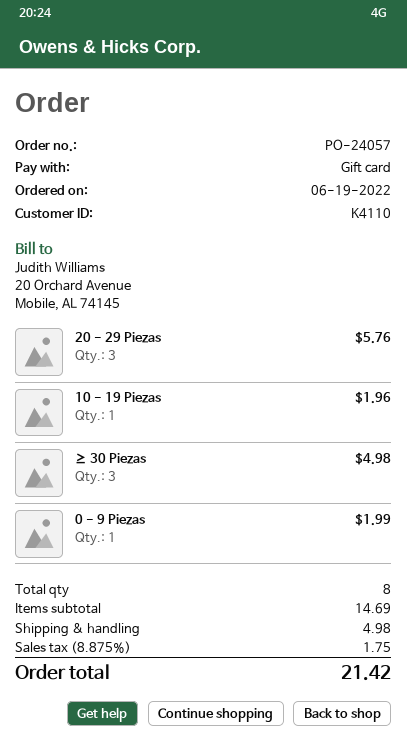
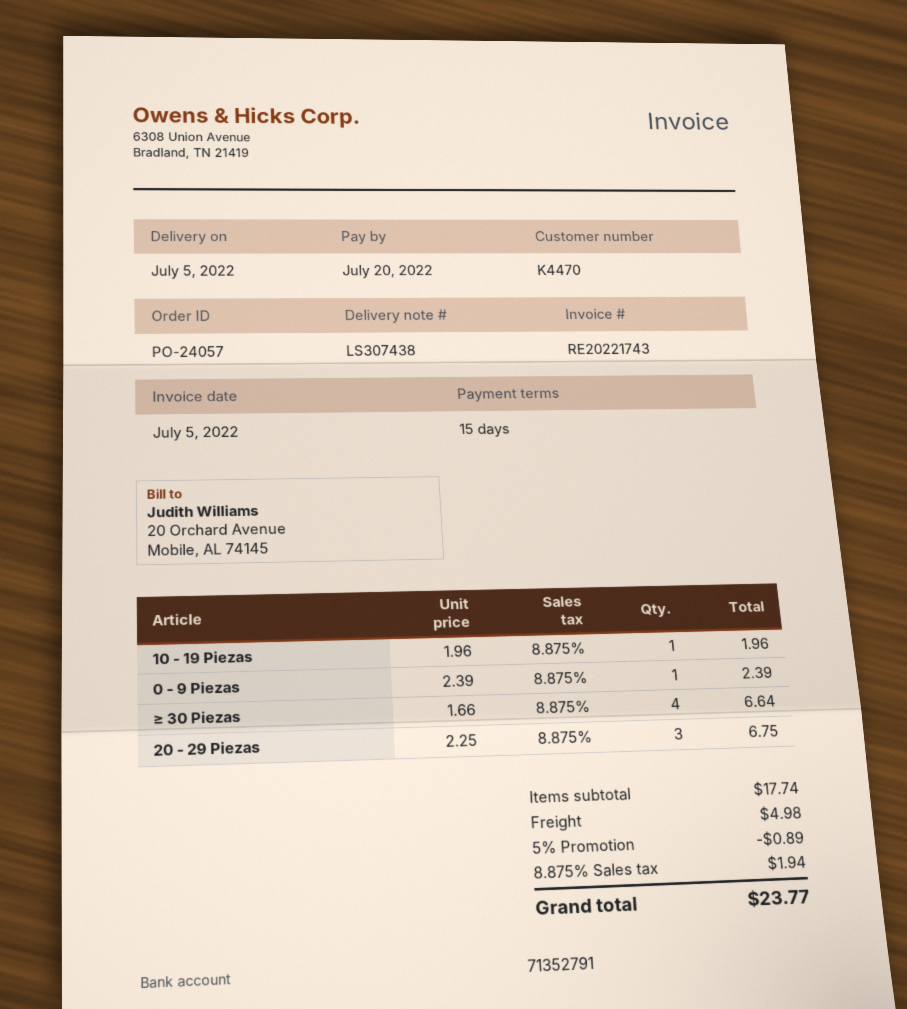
customer number: K4110 -> K4470
20 - 29 Piezas: 3 for 5.76 -> 3 for 6.75
≥ 30 Piezas: 3 for 4.98 -> 4 for 6.64
0 - 9 Piezas: 1 for 1.99 -> 1 for 2.39
subtotal: 14.69 -> 17.74
discount: none -> 5% = 0.89
tax: 8.875% = 1.75 -> 8.875% = 1.94
total: 21.42 -> 23.77

